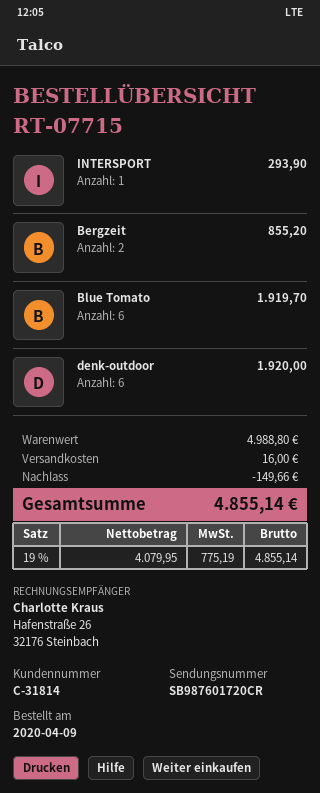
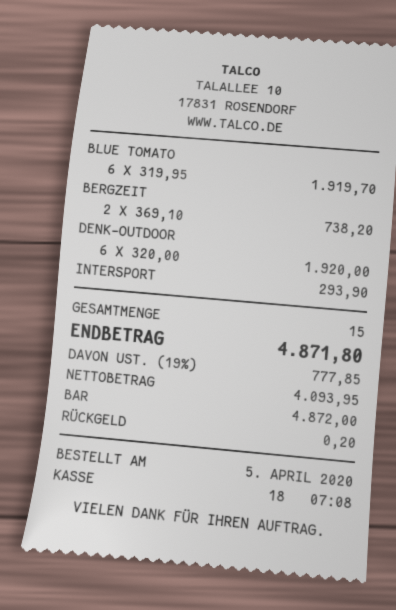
order date: 2020-04-09 -> 2020-04-05
Bergzeit: 2 for 855.20 -> 2 for 738.20
discount: 149.66 -> none
shipping: 16.00 -> none
net: 4079.95 -> 4093.95
tax: 19% = 775.19 -> 19% = 777.85
total: 4855.14 -> 4871.80

